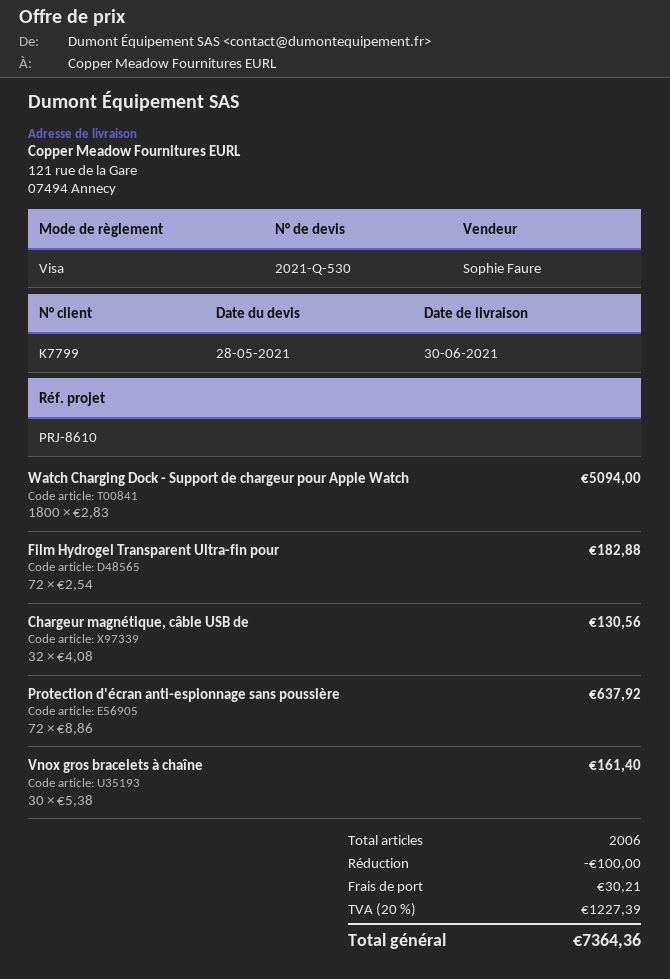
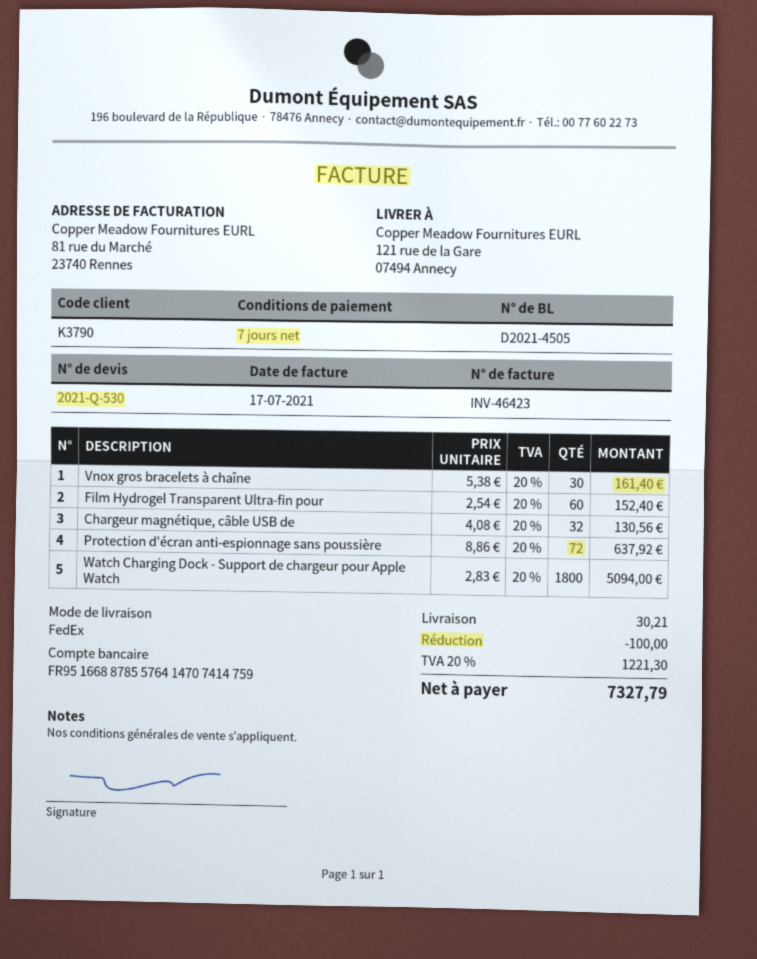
customer number: K7799 -> K3790
Film Hydrogel Transparent Ultra-fin pour: 72 x 2.54 = 182.88 -> 60 x 2.54 = 152.40
tax: 20% = 1227.39 -> 20% = 1221.30
total: 7364.36 -> 7327.79

